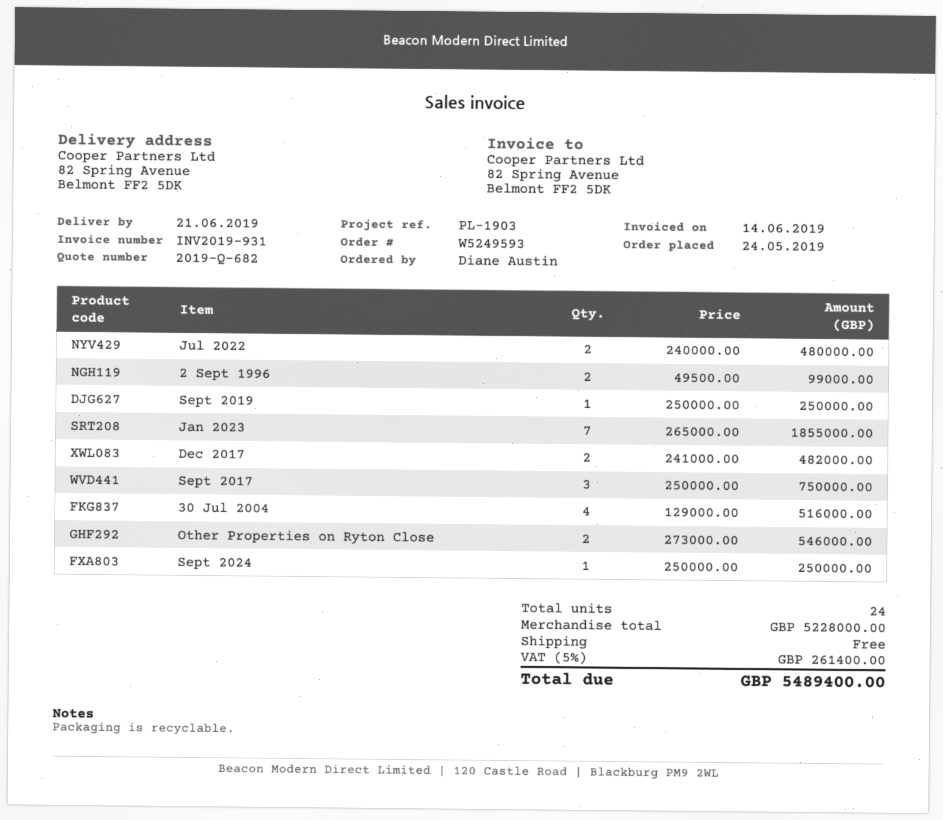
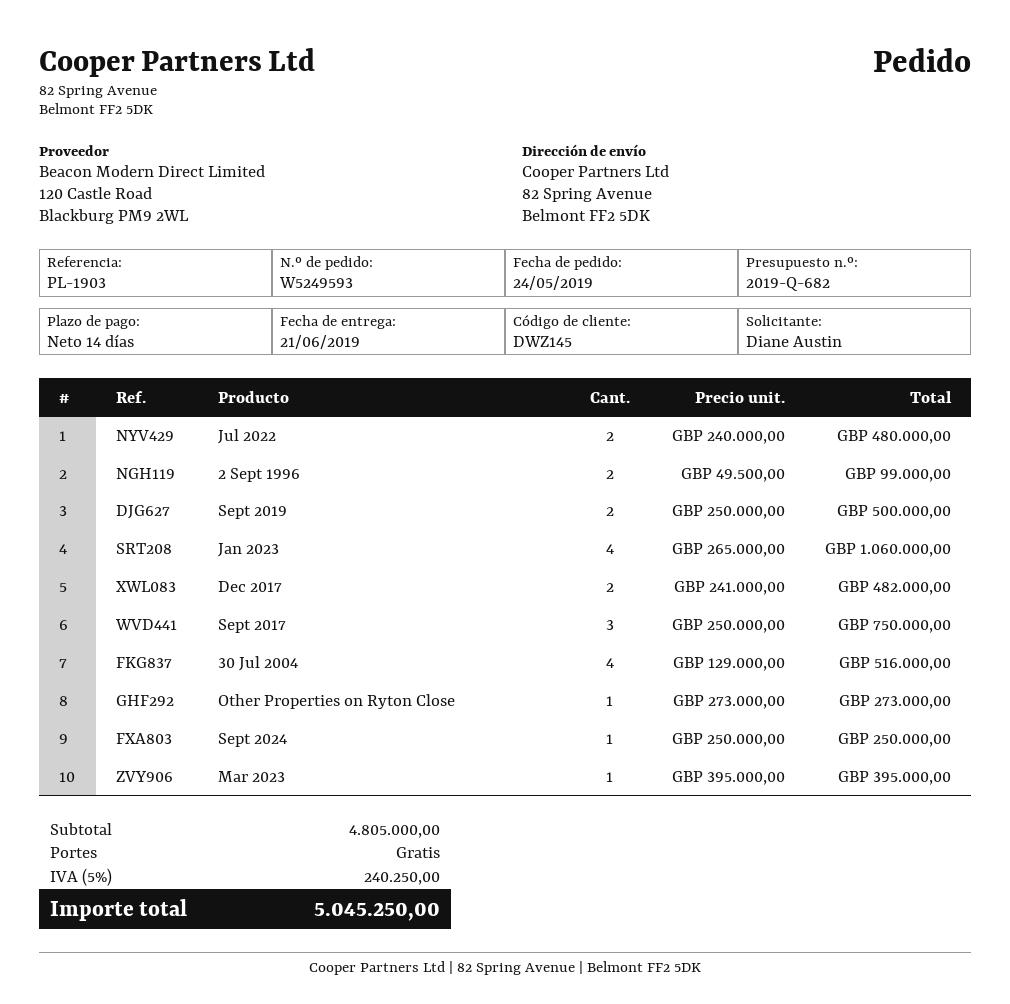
Sept 2019: 1 x 250000.00 = 250000.00 -> 2 x 250000.00 = 500000.00
Jan 2023: 7 x 265000.00 = 1855000.00 -> 4 x 265000.00 = 1060000.00
Other Properties on Ryton Close: 2 x 273000.00 = 546000.00 -> 1 x 273000.00 = 273000.00
Mar 2023: none -> 1 x 395000.00 = 395000.00
subtotal: 5228000.00 -> 4805000.00
tax: 5% = 261400.00 -> 5% = 240250.00
total: 5489400.00 -> 5045250.00

